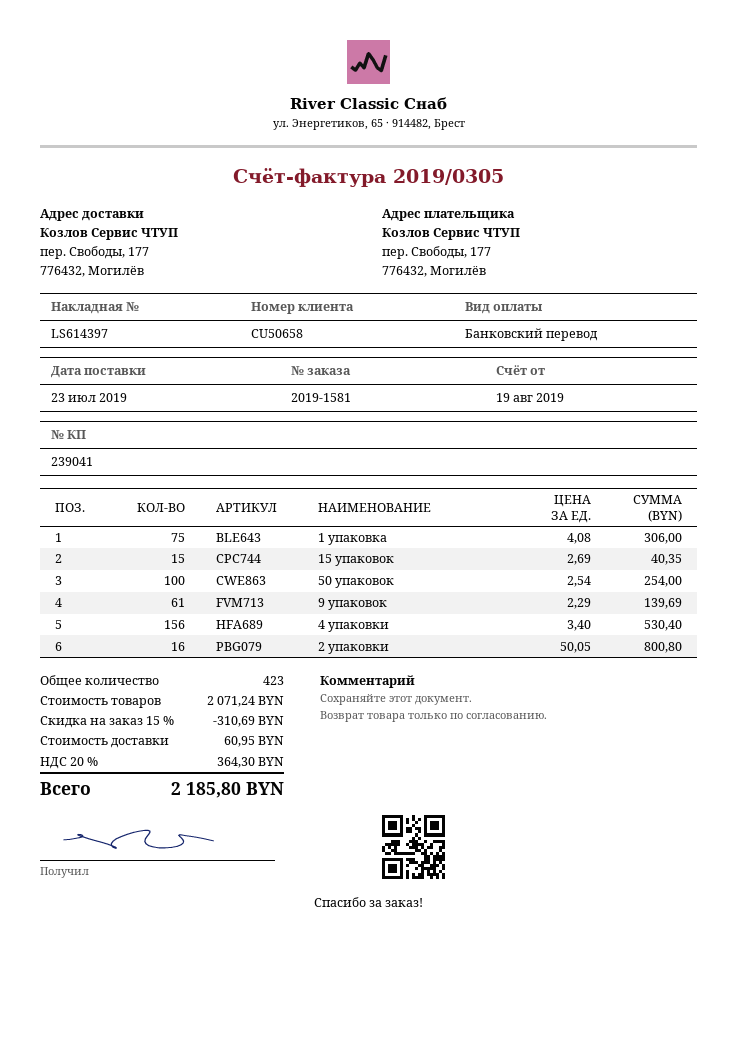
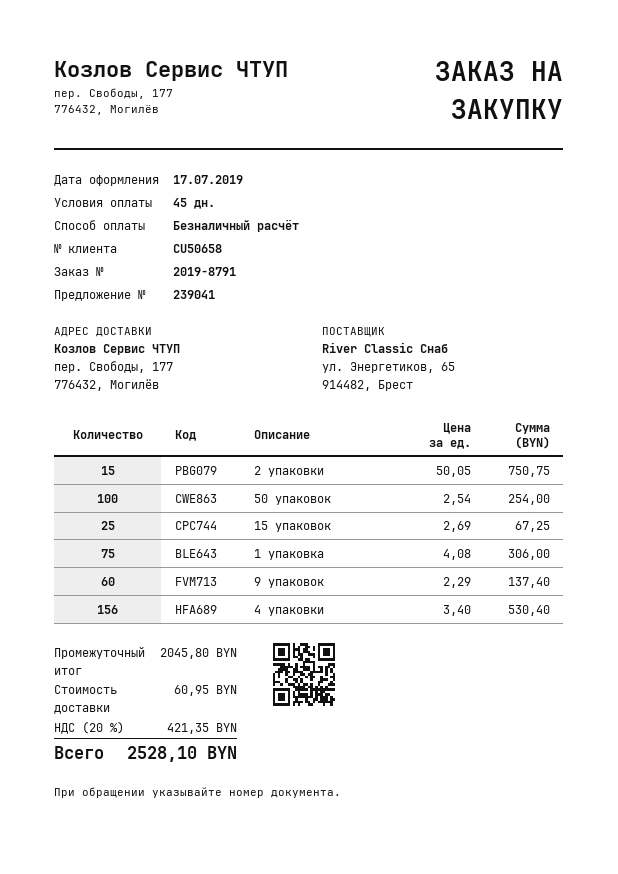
order number: 2019-1581 -> 2019-8791
15 упаковок: 15 x 2.69 = 40.35 -> 25 x 2.69 = 67.25
9 упаковок: 61 x 2.29 = 139.69 -> 60 x 2.29 = 137.40
2 упаковки: 16 x 50.05 = 800.80 -> 15 x 50.05 = 750.75
subtotal: 2071.24 -> 2045.80
discount: 15% = 310.69 -> none
tax: 20% = 364.30 -> 20% = 421.35
total: 2185.80 -> 2528.10

